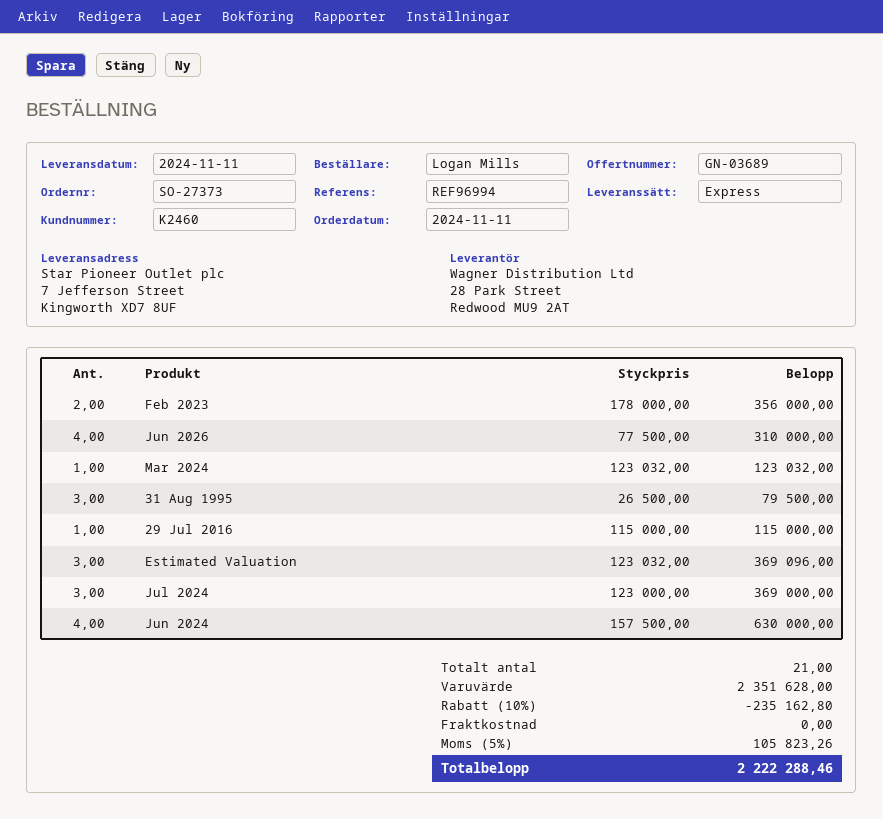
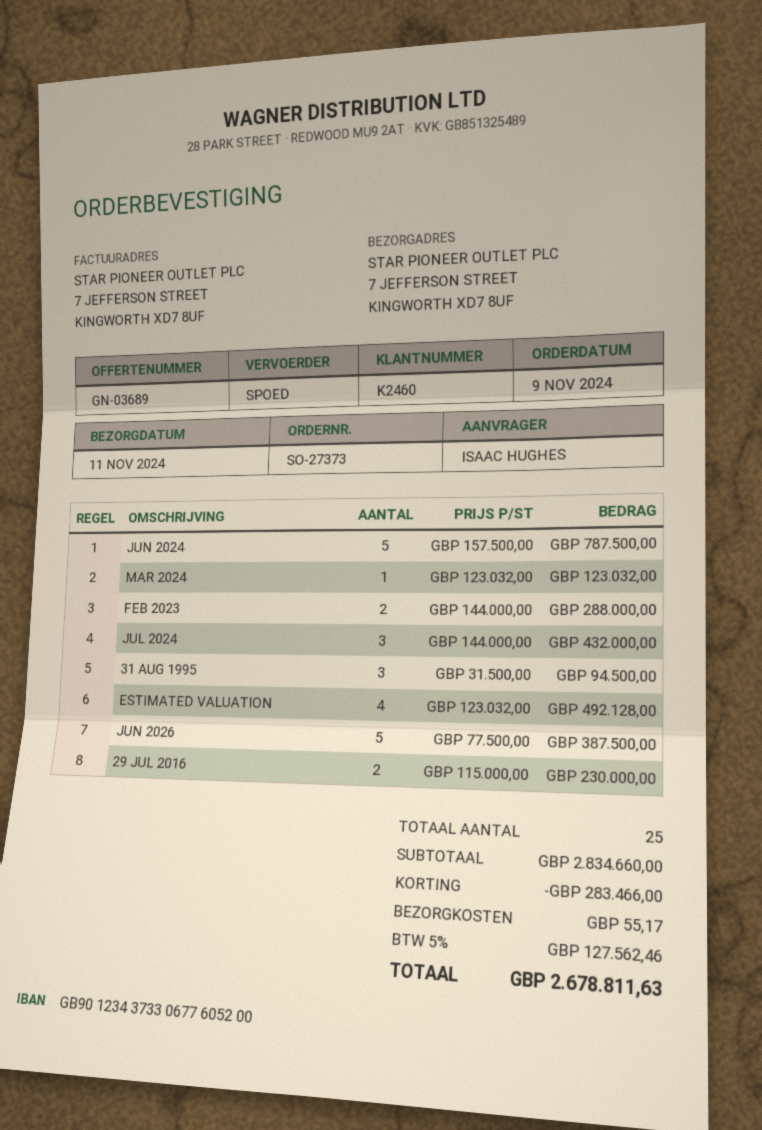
order date: 2024-11-11 -> 2024-11-09
ordered by: Logan Mills -> ISAAC HUGHES
Feb 2023: 2 x 178000.00 = 356000.00 -> 2 x 144000.00 = 288000.00
Jun 2026: 4 x 77500.00 = 310000.00 -> 5 x 77500.00 = 387500.00
31 Aug 1995: 3 x 26500.00 = 79500.00 -> 3 x 31500.00 = 94500.00
29 Jul 2016: 1 x 115000.00 = 115000.00 -> 2 x 115000.00 = 230000.00
Estimated Valuation: 3 x 123032.00 = 369096.00 -> 4 x 123032.00 = 492128.00
Jul 2024: 3 x 123000.00 = 369000.00 -> 3 x 144000.00 = 432000.00
Jun 2024: 4 x 157500.00 = 630000.00 -> 5 x 157500.00 = 787500.00
total quantity: 21 -> 25
subtotal: 2351628.00 -> 2834660.00
discount: 235162.80 -> 283466.00
shipping: 0.00 -> 55.17
tax: 5% = 105823.26 -> 5% = 127562.46
total: 2222288.46 -> 2678811.63

